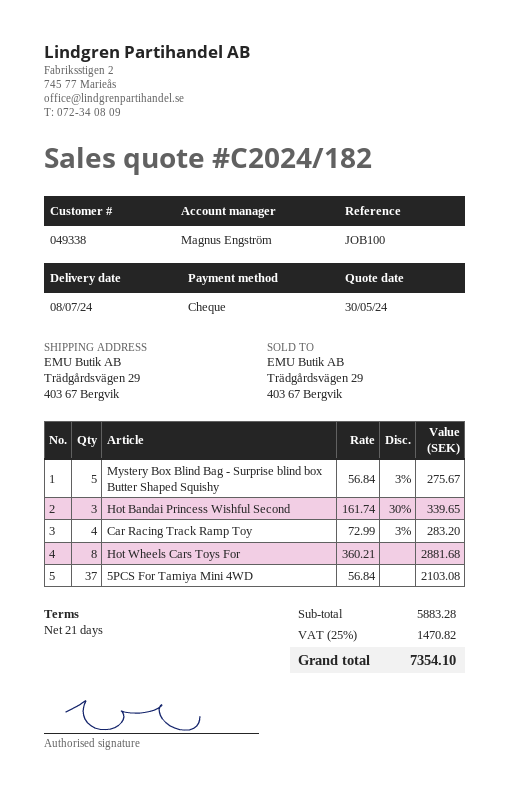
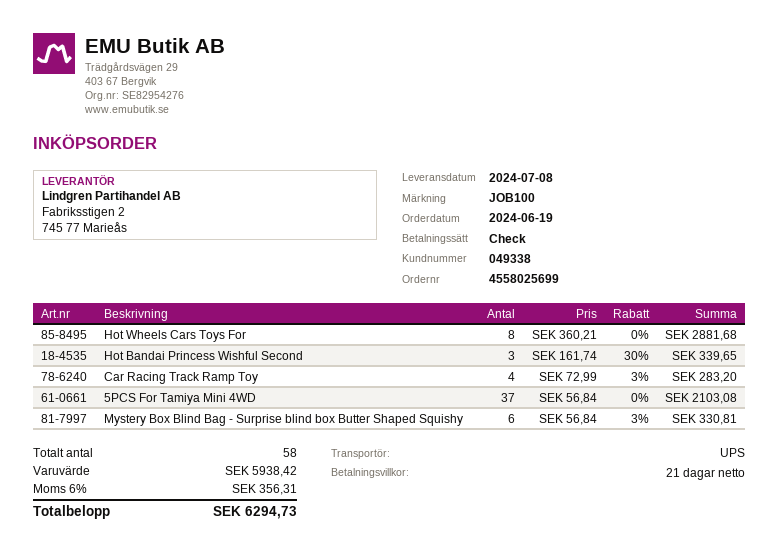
Mystery Box Blind Bag - Surprise blind box Butter Shaped Squishy: 5 x 56.84 - 3% = 275.67 -> 6 x 56.84 - 3% = 330.81
subtotal: 5883.28 -> 5938.42
tax: 25% = 1470.82 -> 6% = 356.31
total: 7354.10 -> 6294.73

